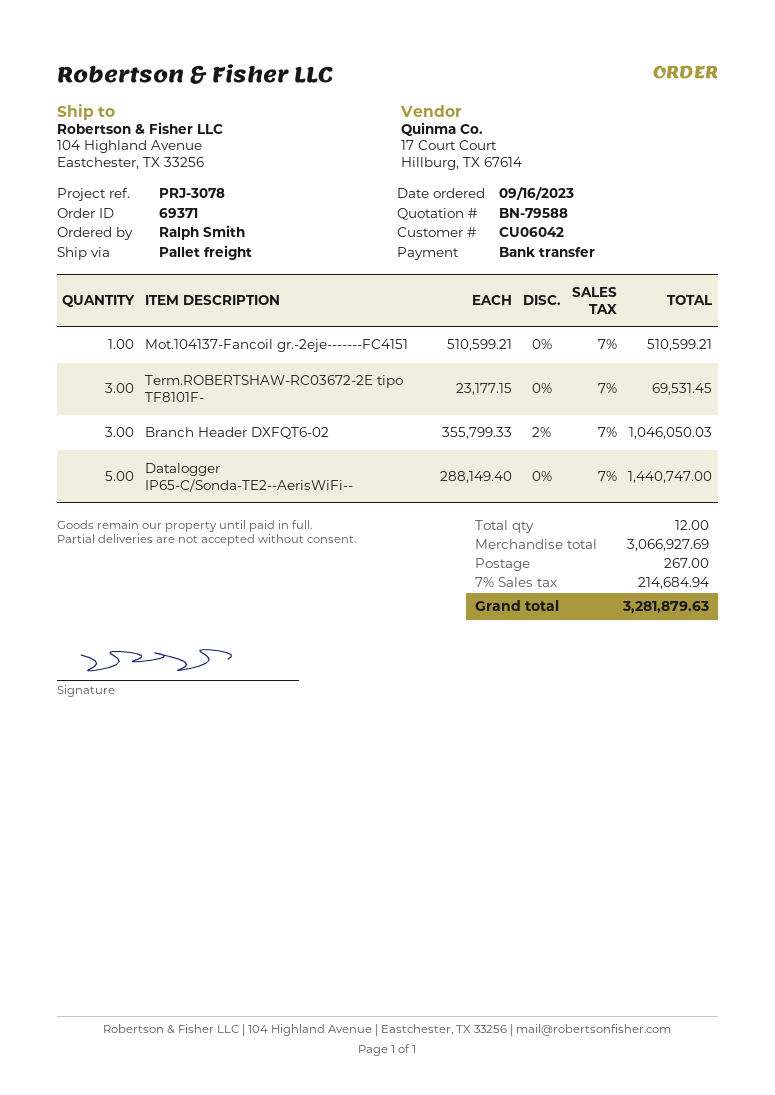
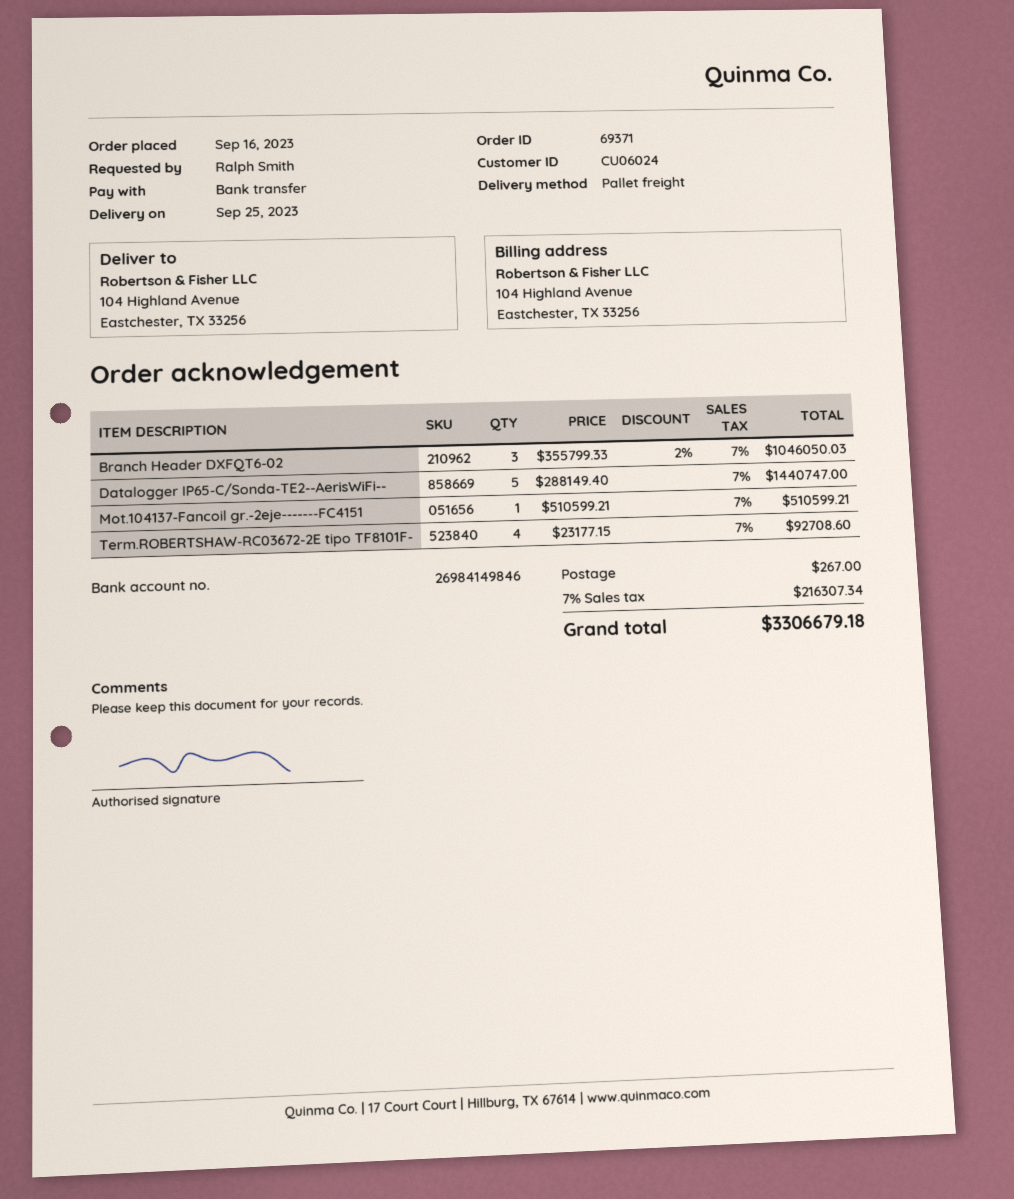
customer number: CU06042 -> CU06024
Term.ROBERTSHAW-RC03672-2E tipo TF8101F-: 3 x 23177.15 = 69531.45 -> 4 x 23177.15 = 92708.60
tax: 7% = 214684.94 -> 7% = 216307.34
total: 3281879.63 -> 3306679.18

